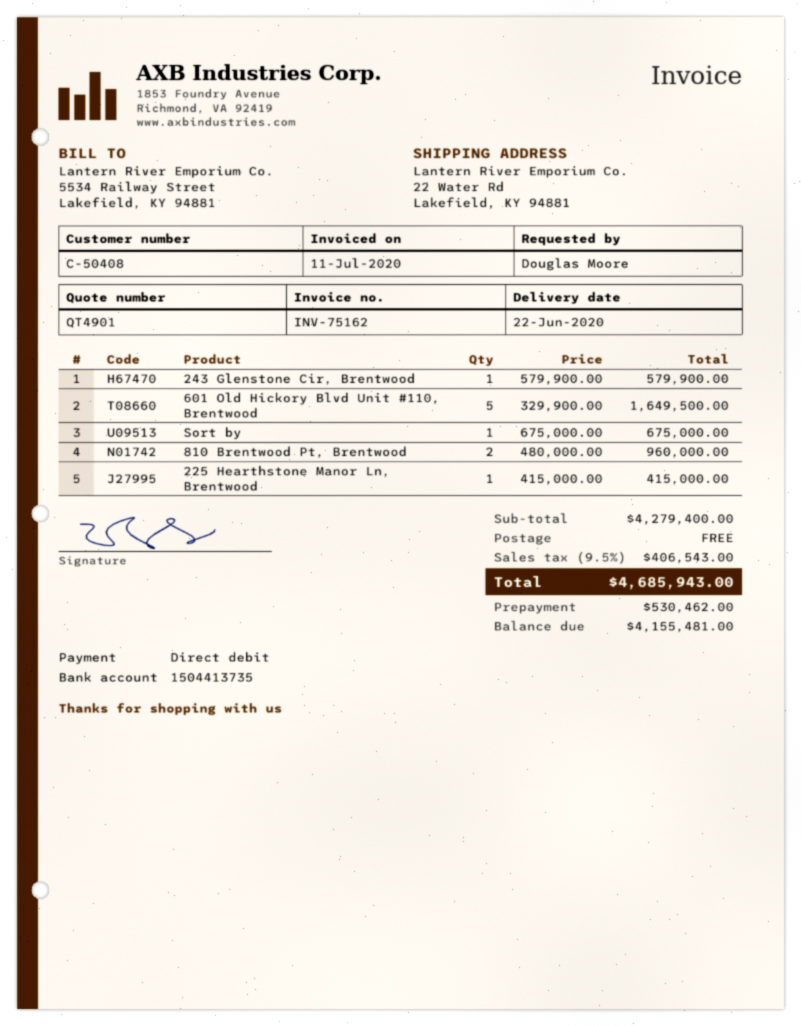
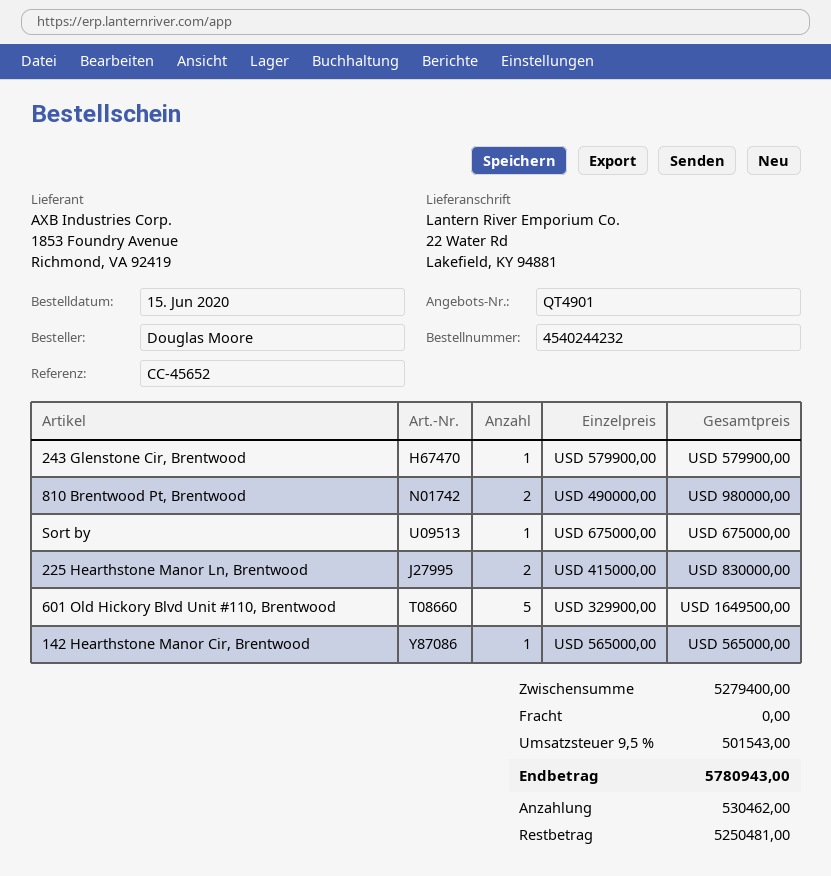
810 Brentwood Pt, Brentwood: 2 x 480000.00 = 960000.00 -> 2 x 490000.00 = 980000.00
225 Hearthstone Manor Ln, Brentwood: 1 x 415000.00 = 415000.00 -> 2 x 415000.00 = 830000.00
142 Hearthstone Manor Cir, Brentwood: none -> 1 x 565000.00 = 565000.00
subtotal: 4279400.00 -> 5279400.00
tax: 9.5% = 406543.00 -> 9.5% = 501543.00
total: 4685943.00 -> 5780943.00
balance: 4155481.00 -> 5250481.00

